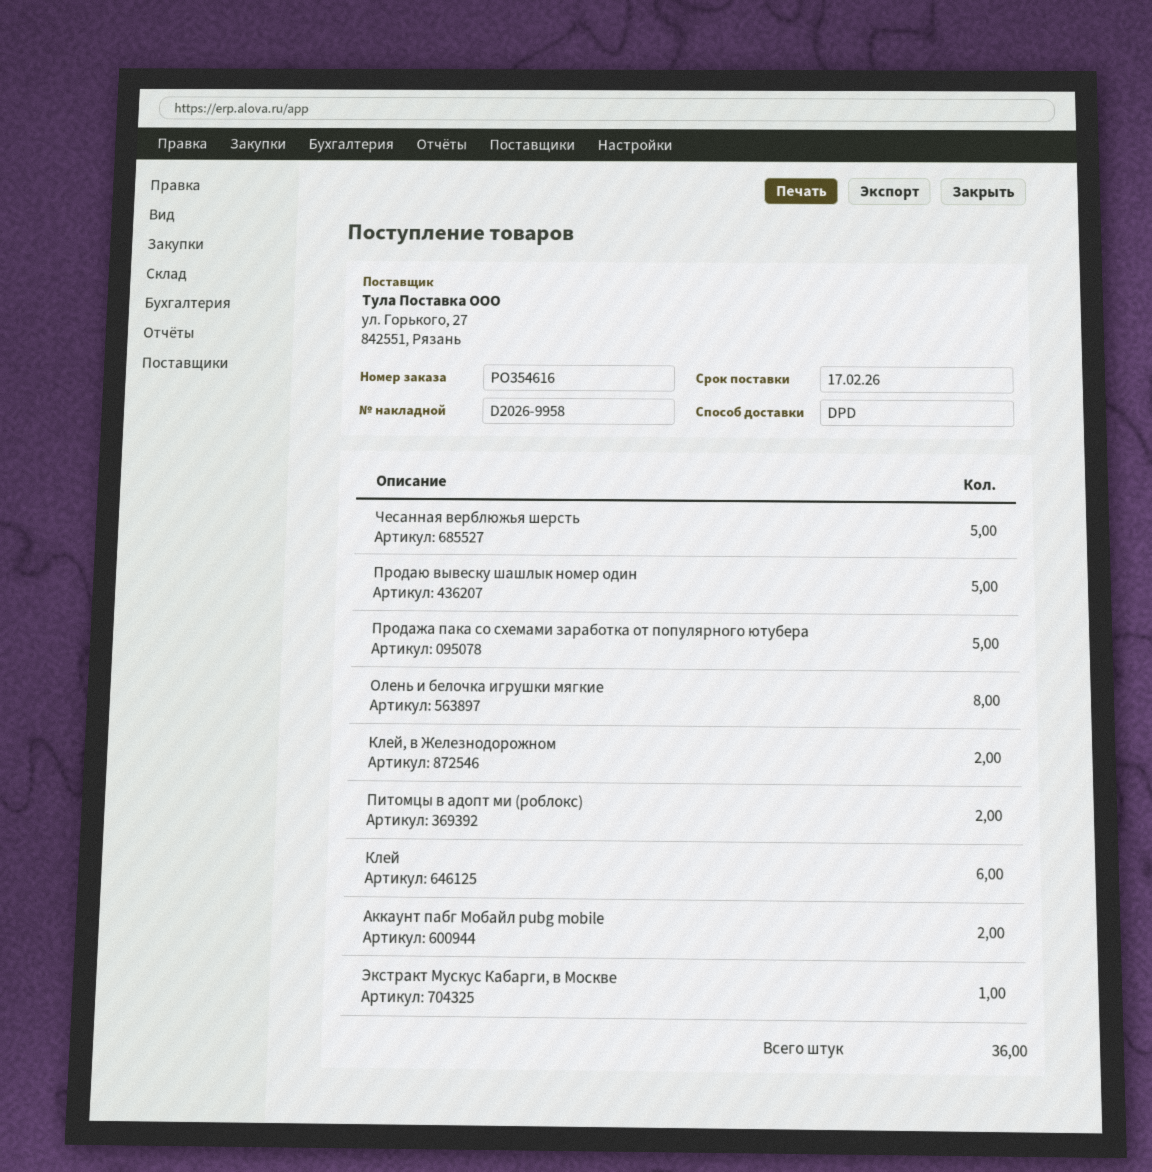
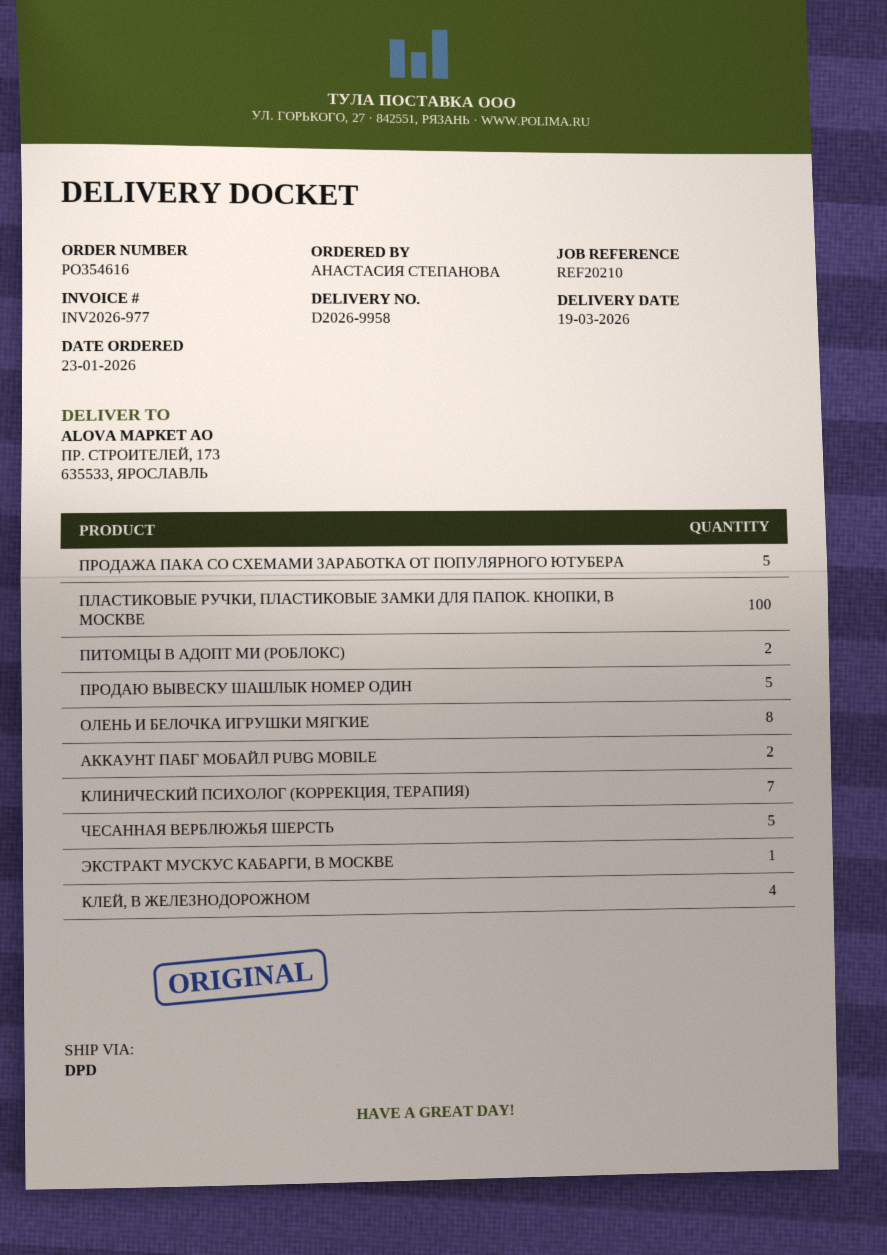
delivery date: 2026-02-17 -> 2026-03-19
Клей, в Железнодорожном: 2 -> 4
Клей: 6 -> none
ПЛАСТИКОВЫЕ РУЧКИ, ПЛАСТИКОВЫЕ ЗАМКИ ДЛЯ ПАПОК. КНОПКИ, В МОСКВЕ: none -> 100
КЛИНИЧЕСКИЙ ПСИХОЛОГ (КОРРЕКЦИЯ, ТЕРАПИЯ): none -> 7

